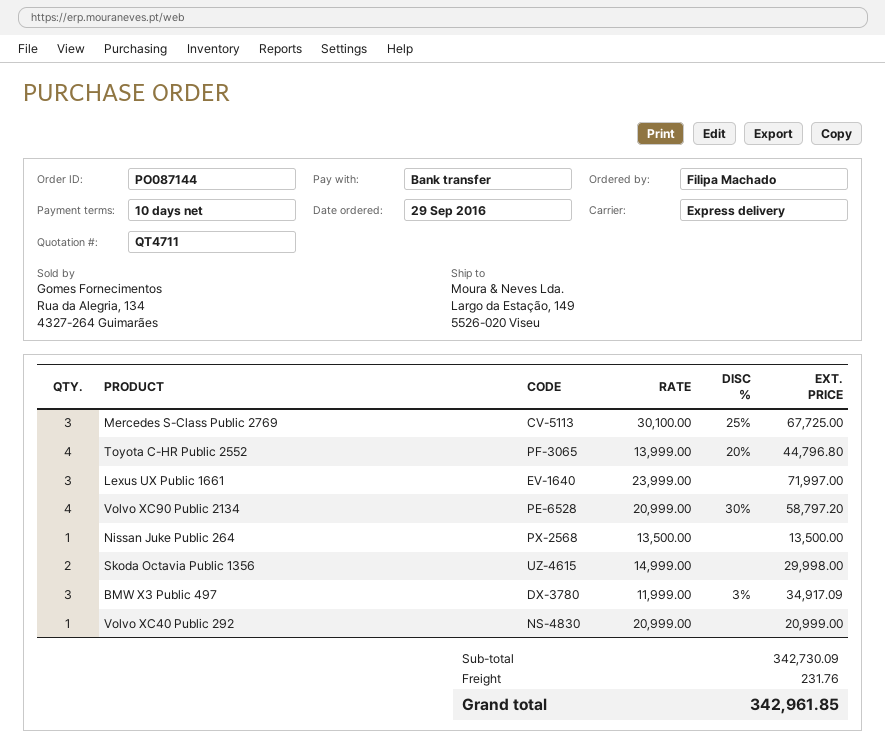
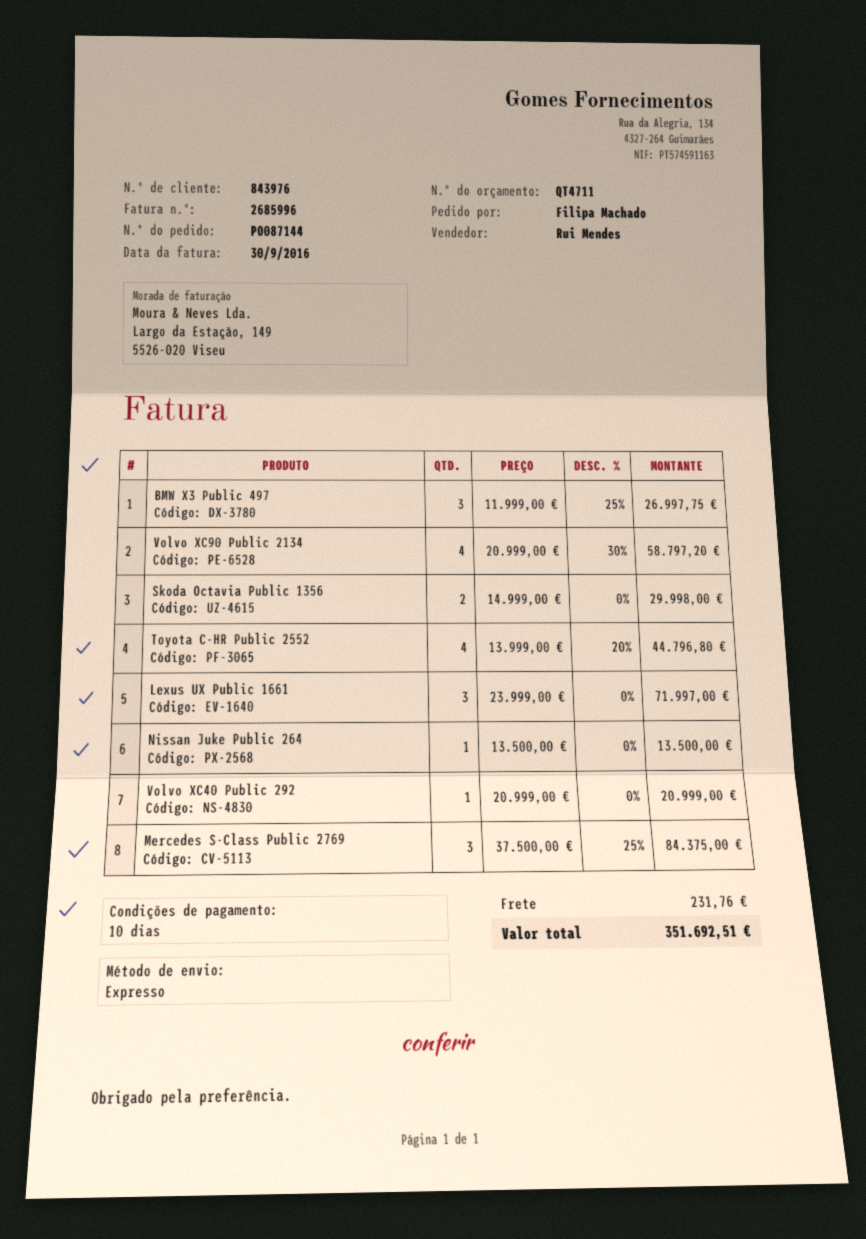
Mercedes S-Class Public 2769: 3 x 30100.00 - 25% = 67725.00 -> 3 x 37500.00 - 25% = 84375.00
BMW X3 Public 497: 3 x 11999.00 - 3% = 34917.09 -> 3 x 11999.00 - 25% = 26997.75
total: 342961.85 -> 351692.51

